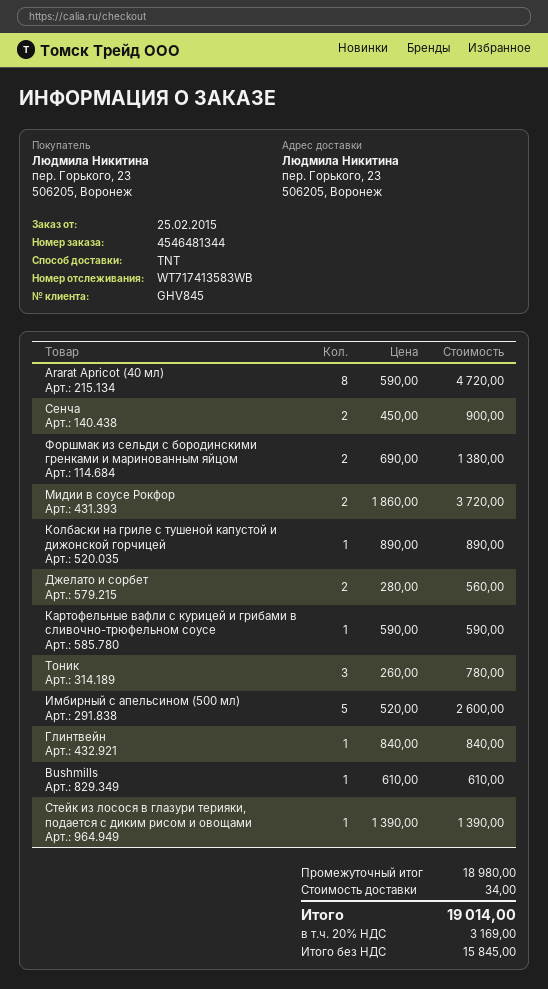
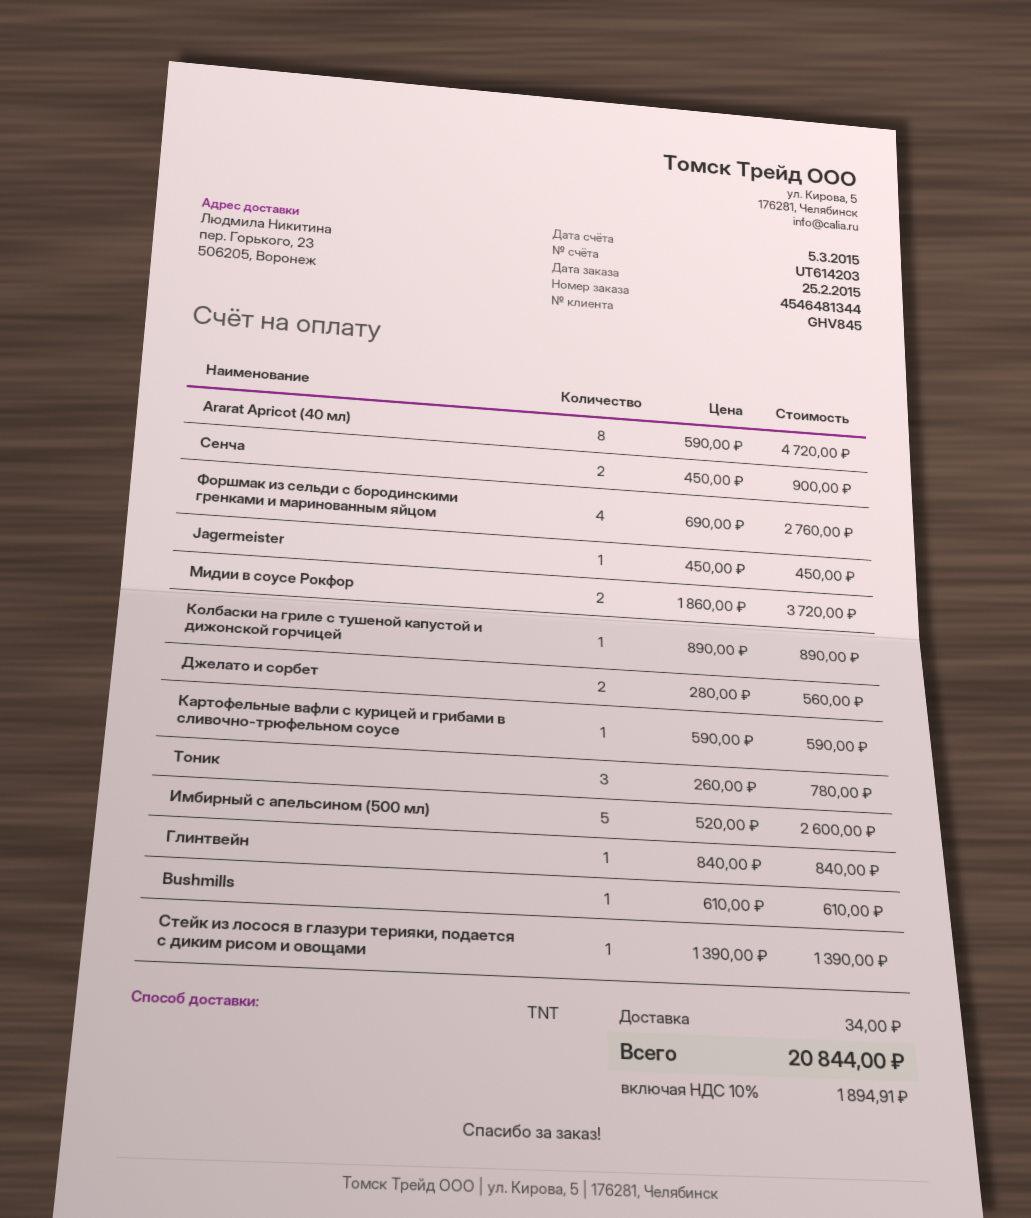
Форшмак из сельди с бородинскими гренками и маринованным яйцом: 2 x 690.00 = 1380.00 -> 4 x 690.00 = 2760.00
Jagermeister: none -> 1 x 450.00 = 450.00
tax: 20% = 3169.00 -> 10% = 1894.91
total: 19014.00 -> 20844.00

